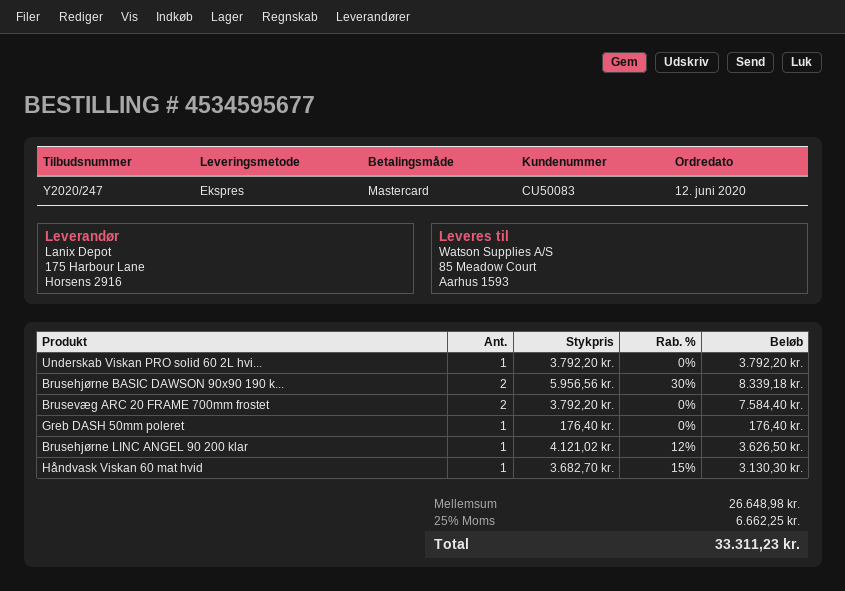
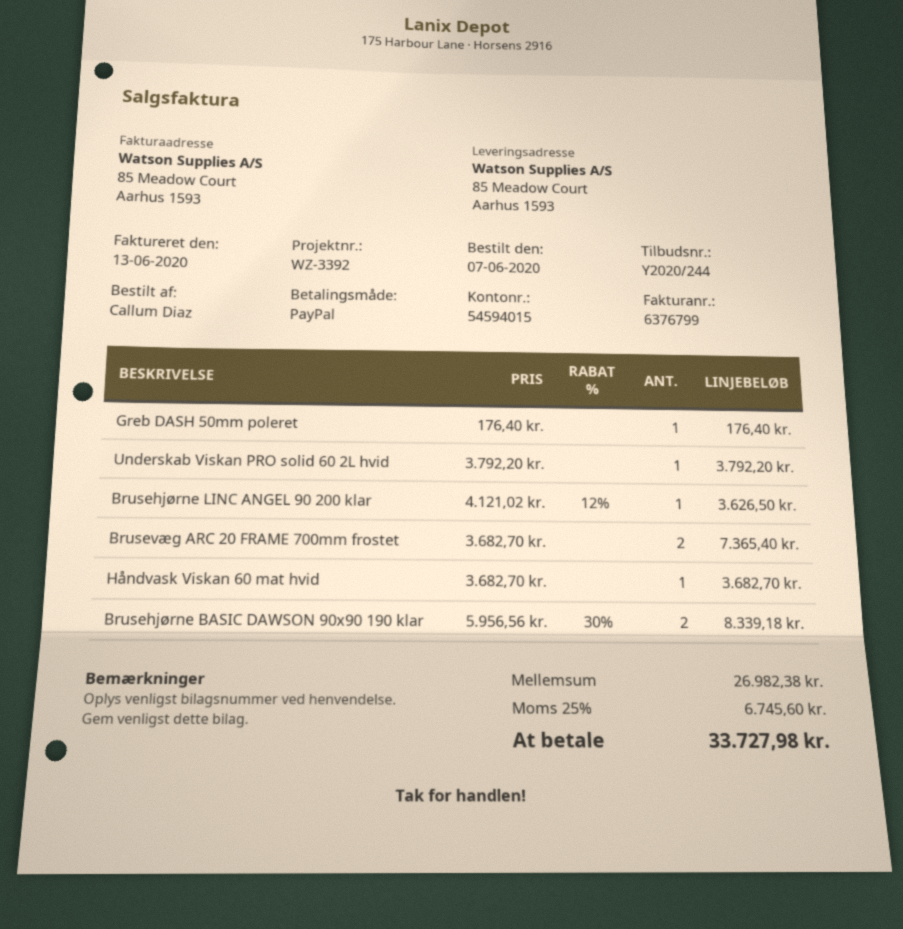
quote number: Y2020/247 -> Y2020/244
order date: 2020-06-12 -> 2020-06-07
payment method: Mastercard -> PayPal
Brusevæg ARC 20 FRAME 700mm frostet: 2 x 3792.20 = 7584.40 -> 2 x 3682.70 = 7365.40
Håndvask Viskan 60 mat hvid: 1 x 3682.70 - 15% = 3130.30 -> 1 x 3682.70 = 3682.70
subtotal: 26648.98 -> 26982.38
tax: 25% = 6662.25 -> 25% = 6745.60
total: 33311.23 -> 33727.98

